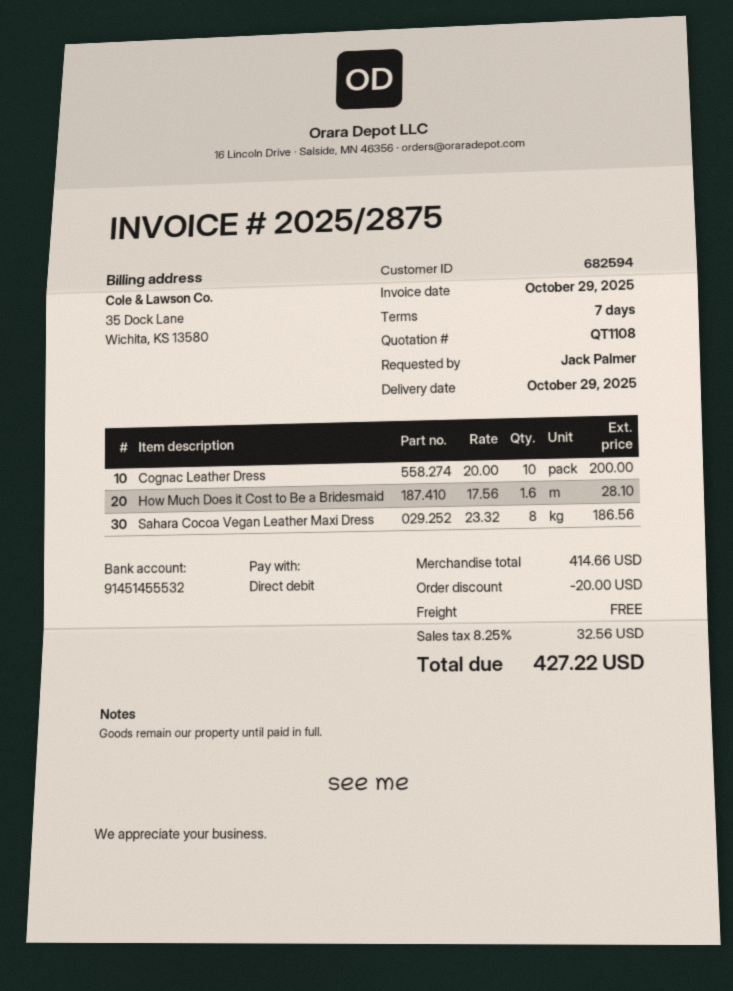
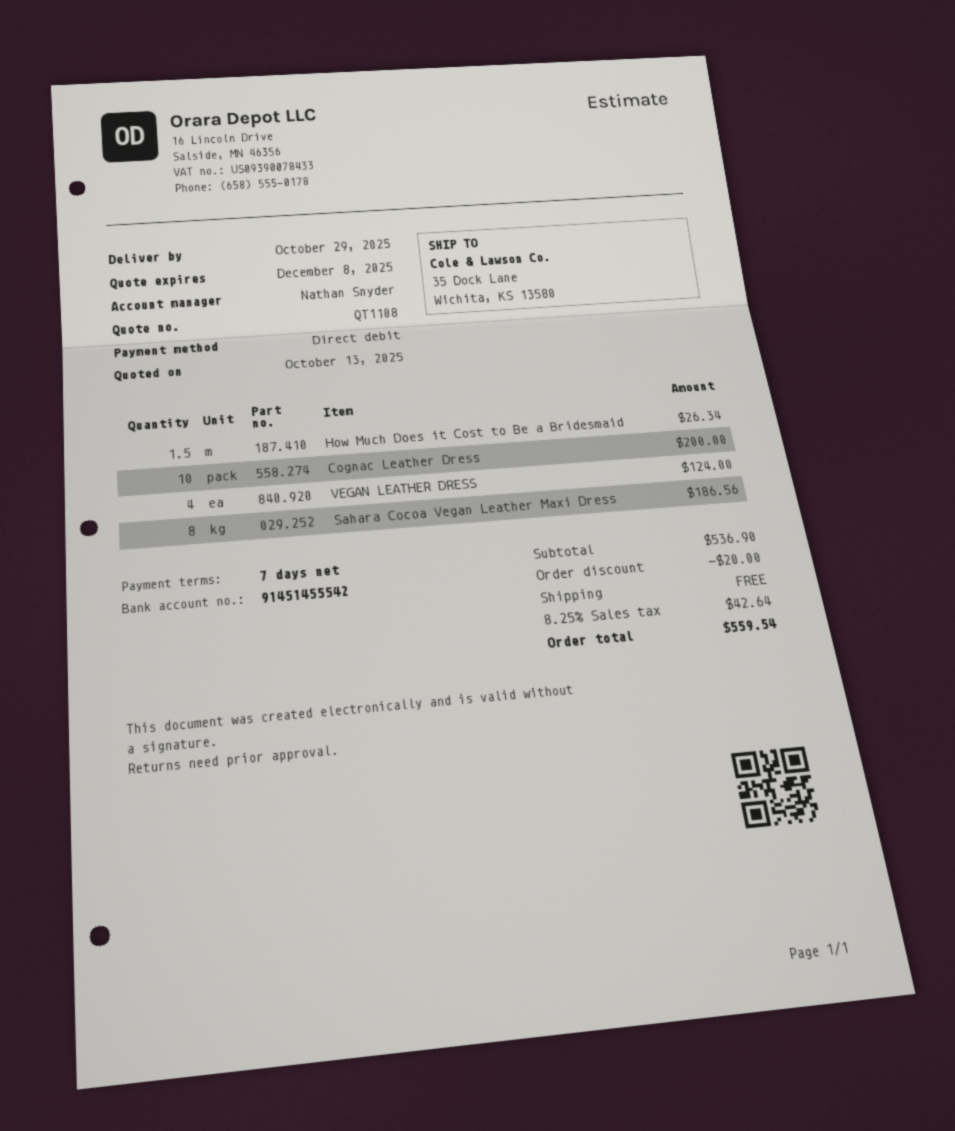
bank account: 91451455532 -> 91451455542
How Much Does it Cost to Be a Bridesmaid: 1.6 for 28.10 -> 1.5 for 26.34
VEGAN LEATHER DRESS: none -> 4 for 124.00
subtotal: 414.66 -> 536.90
tax: 8.25% = 32.56 -> 8.25% = 42.64
total: 427.22 -> 559.54

